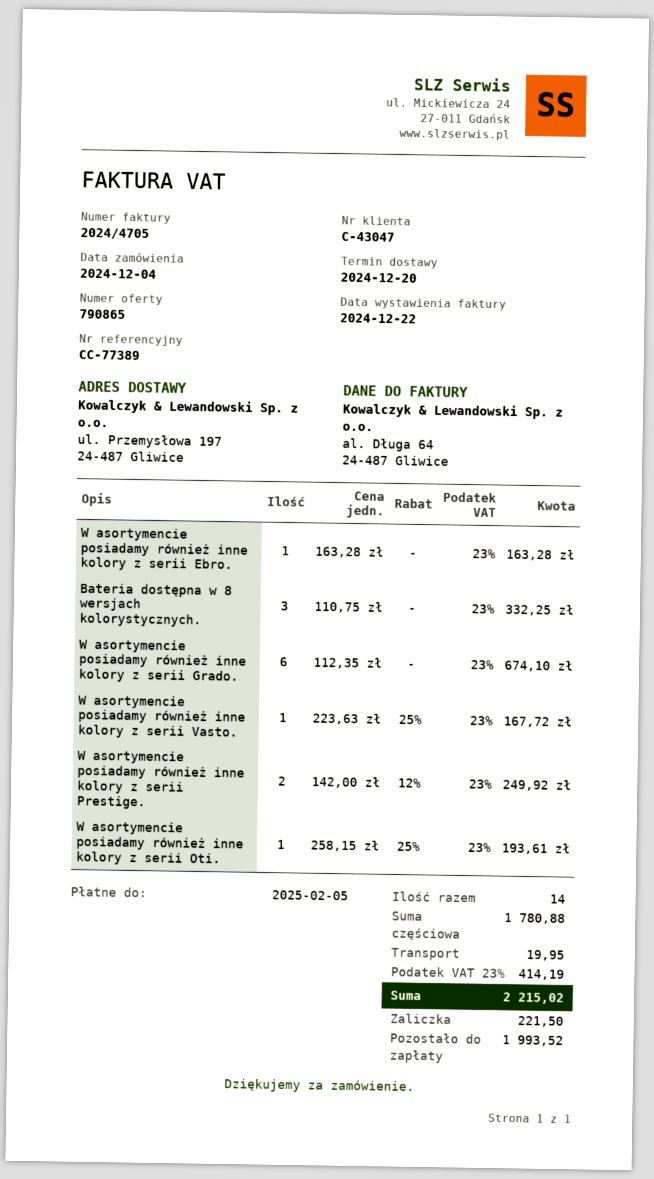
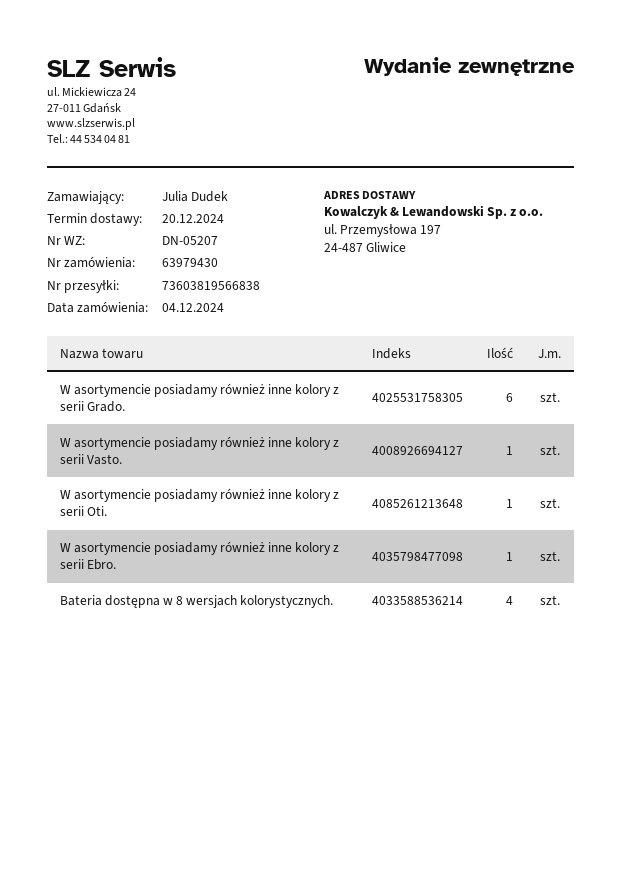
Bateria dostępna w 8 wersjach kolorystycznych.: 3 -> 4
W asortymencie posiadamy również inne kolory z serii Prestige.: 2 -> none

